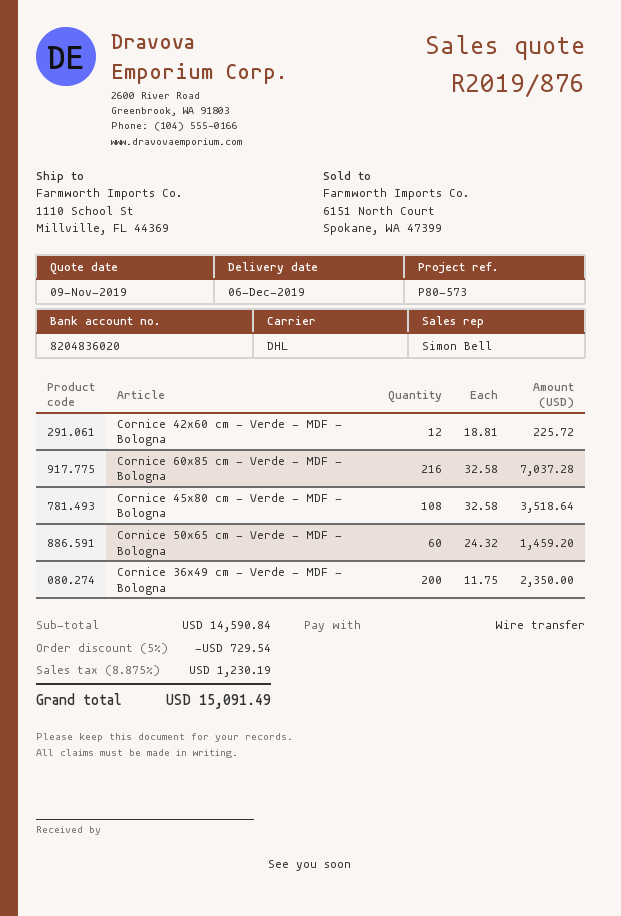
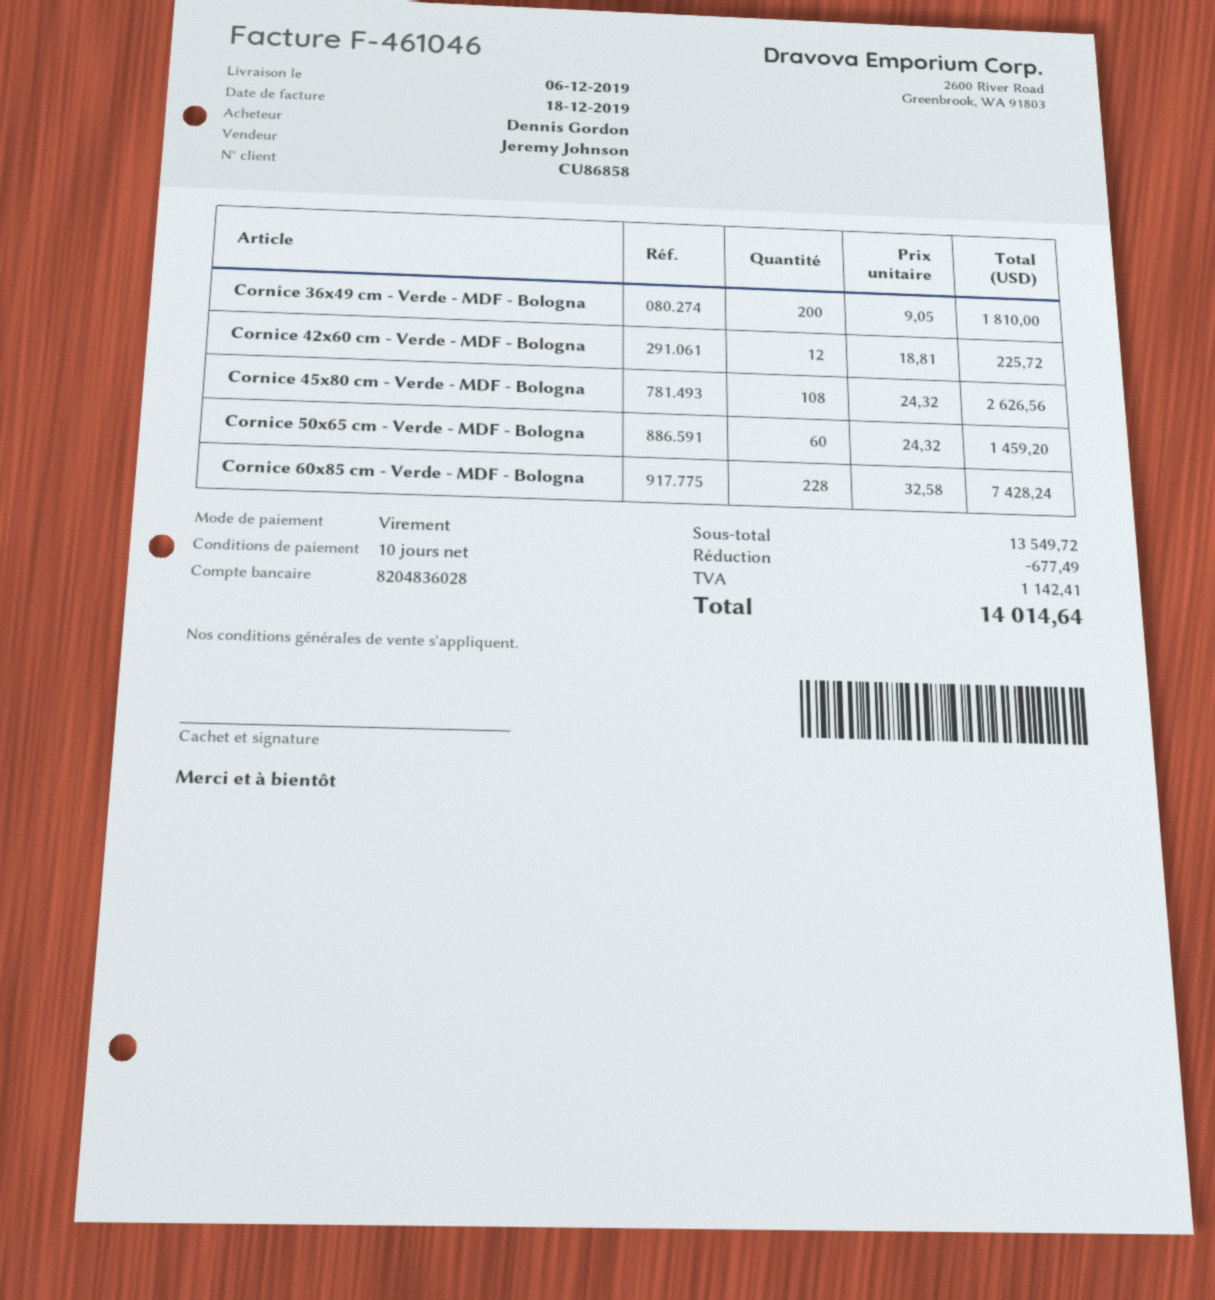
sales rep: Simon Bell -> Jeremy Johnson
bank account: 8204836020 -> 8204836028
Cornice 60x85 cm - Verde - MDF - Bologna: 216 x 32.58 = 7037.28 -> 228 x 32.58 = 7428.24
Cornice 45x80 cm - Verde - MDF - Bologna: 108 x 32.58 = 3518.64 -> 108 x 24.32 = 2626.56
Cornice 36x49 cm - Verde - MDF - Bologna: 200 x 11.75 = 2350.00 -> 200 x 9.05 = 1810.00
subtotal: 14590.84 -> 13549.72
discount: 729.54 -> 677.49
tax: 1230.19 -> 1142.41
total: 15091.49 -> 14014.64

